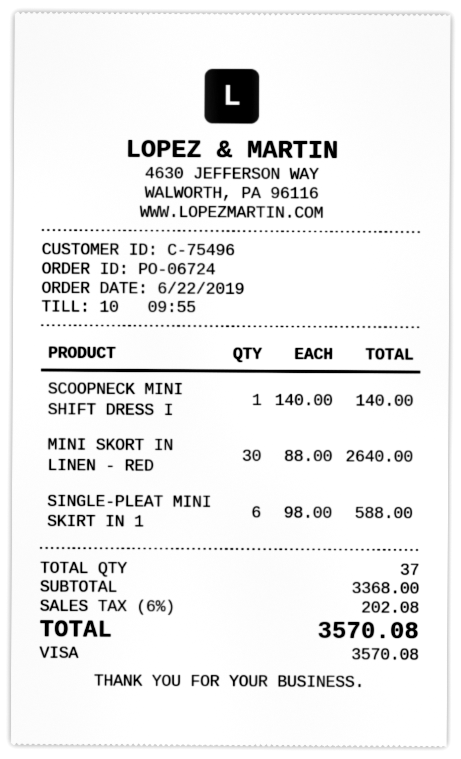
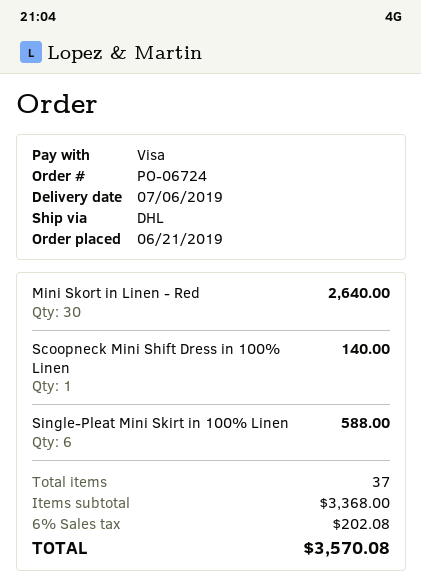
order date: 2019-06-22 -> 2019-06-21

